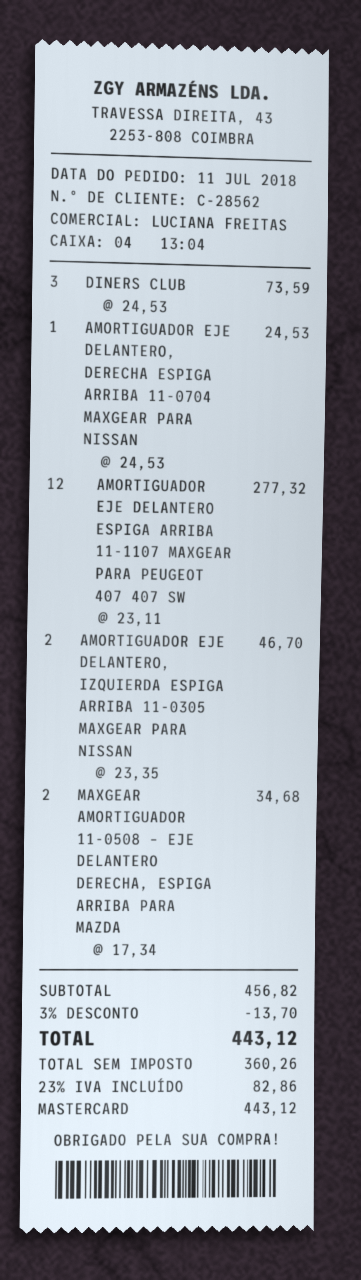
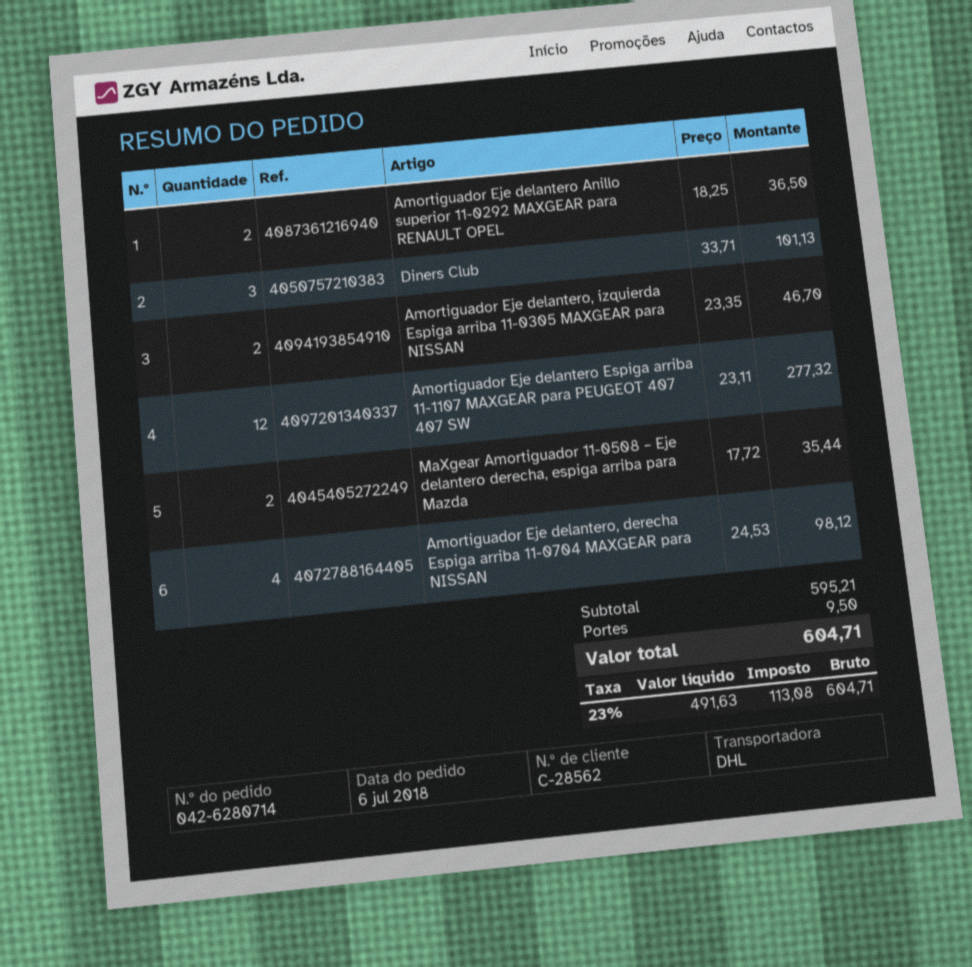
order date: 2018-07-11 -> 2018-07-06
DINERS CLUB: 3 x 24.53 = 73.59 -> 3 x 33.71 = 101.13
AMORTIGUADOR EJE DELANTERO, DERECHA ESPIGA ARRIBA 11-0704 MAXGEAR PARA NISSAN: 1 x 24.53 = 24.53 -> 4 x 24.53 = 98.12
MAXGEAR AMORTIGUADOR 11-0508 – EJE DELANTERO DERECHA, ESPIGA ARRIBA PARA MAZDA: 2 x 17.34 = 34.68 -> 2 x 17.72 = 35.44
Amortiguador Eje delantero Anillo superior 11-0292 MAXGEAR para RENAULT OPEL: none -> 2 x 18.25 = 36.50
subtotal: 456.82 -> 595.21
discount: 3% = 13.70 -> none
shipping: none -> 9.50
net: 360.26 -> 491.63
tax: 23% = 82.86 -> 23% = 113.08
total: 443.12 -> 604.71

